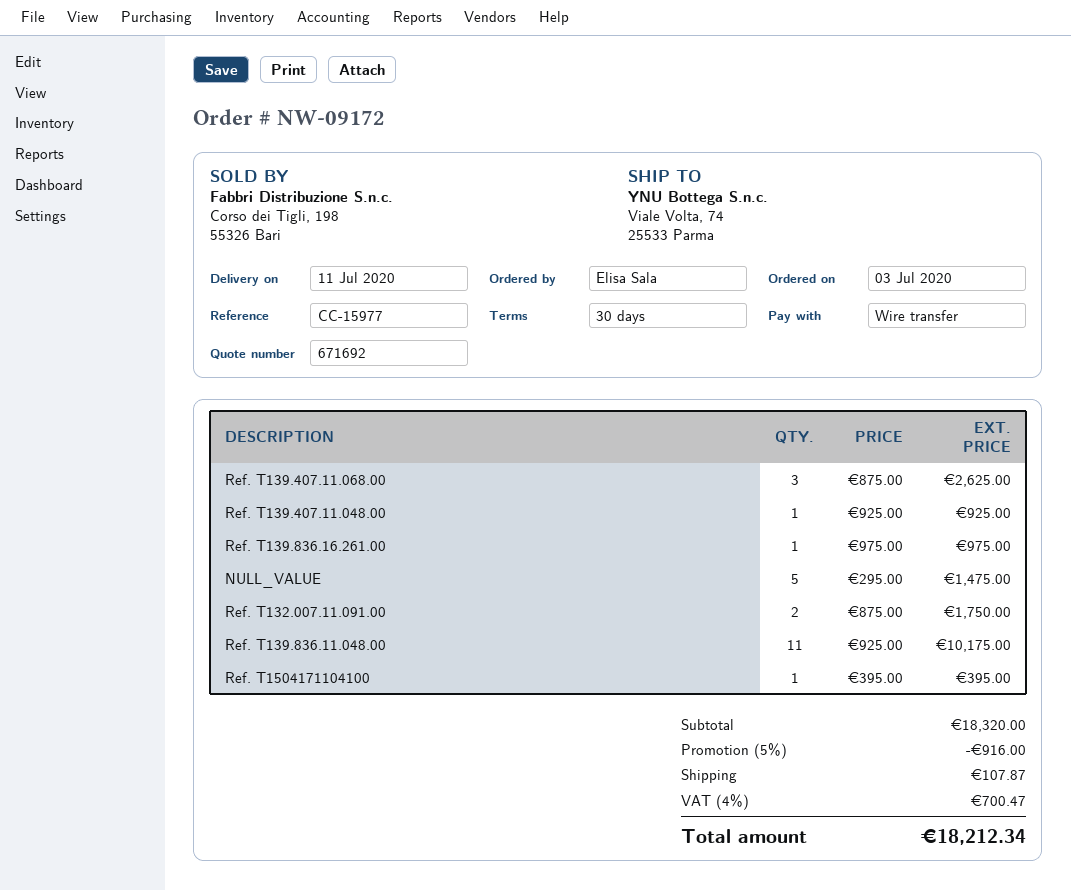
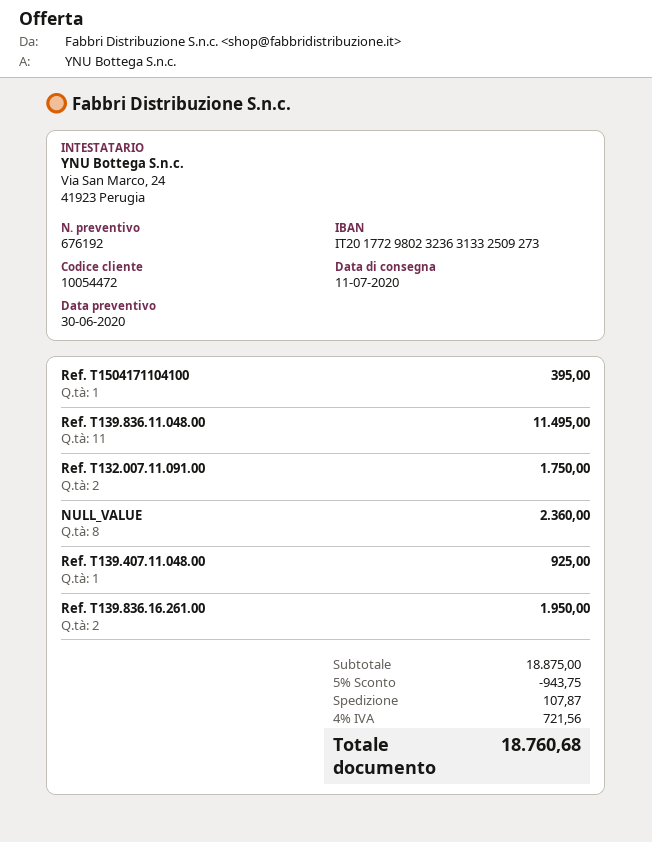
quote number: 671692 -> 676192
Ref. T139.407.11.068.00: 3 for 2625.00 -> none
Ref. T139.836.16.261.00: 1 for 975.00 -> 2 for 1950.00
NULL_VALUE: 5 for 1475.00 -> 8 for 2360.00
Ref. T139.836.11.048.00: 11 for 10175.00 -> 11 for 11495.00
subtotal: 18320.00 -> 18875.00
discount: 5% = 916.00 -> 5% = 943.75
tax: 4% = 700.47 -> 4% = 721.56
total: 18212.34 -> 18760.68

